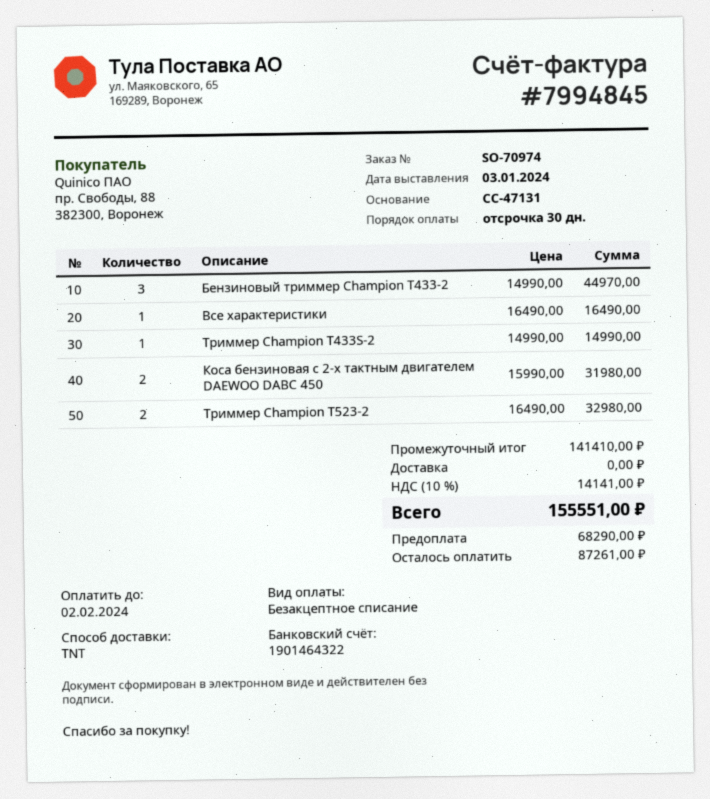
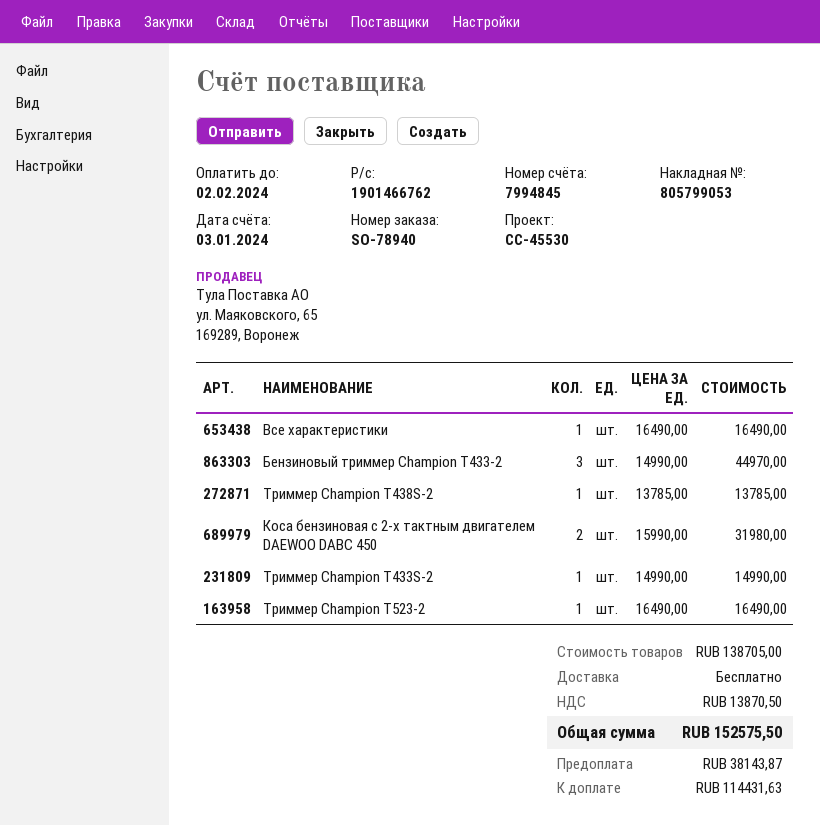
order number: SO-70974 -> SO-78940
reference: CC-47131 -> CC-45530
bank account: 1901464322 -> 1901466762
Триммер Champion Т523-2: 2 x 16490.00 = 32980.00 -> 1 x 16490.00 = 16490.00
Триммер Champion T438S-2: none -> 1 x 13785.00 = 13785.00
subtotal: 141410.00 -> 138705.00
tax: 14141.00 -> 13870.50
total: 155551.00 -> 152575.50
deposit: 68290.00 -> 38143.87
balance: 87261.00 -> 114431.63

